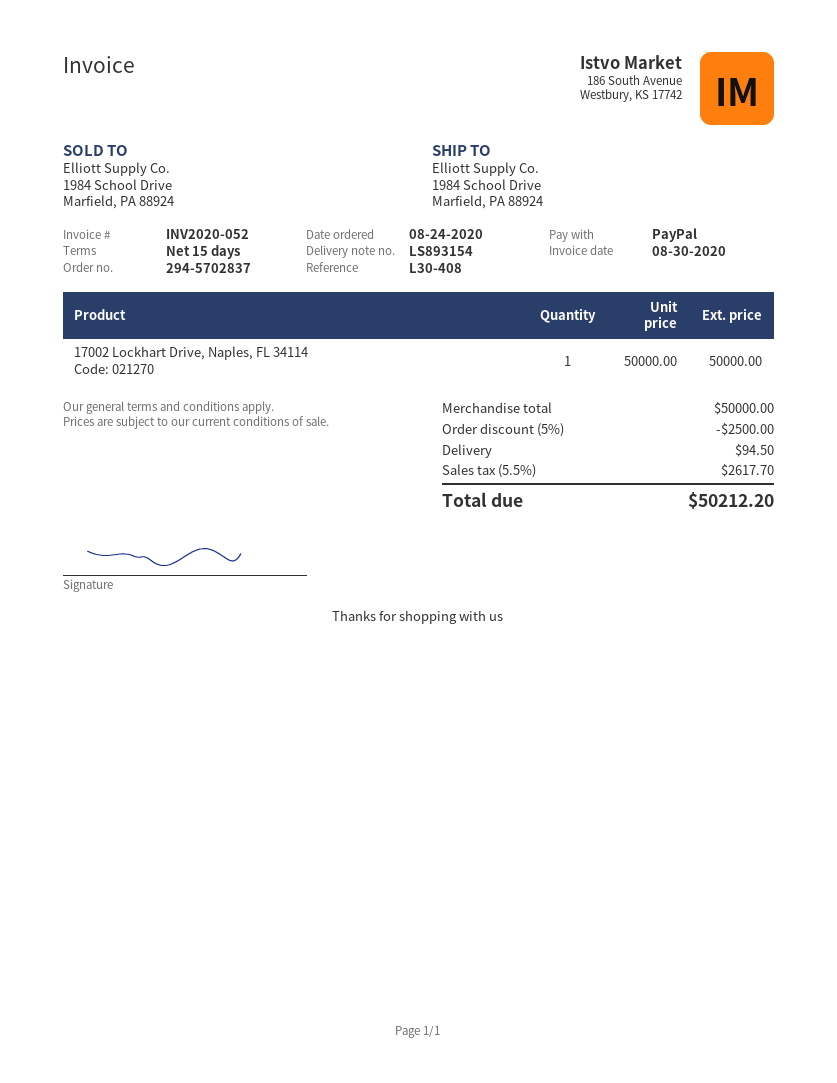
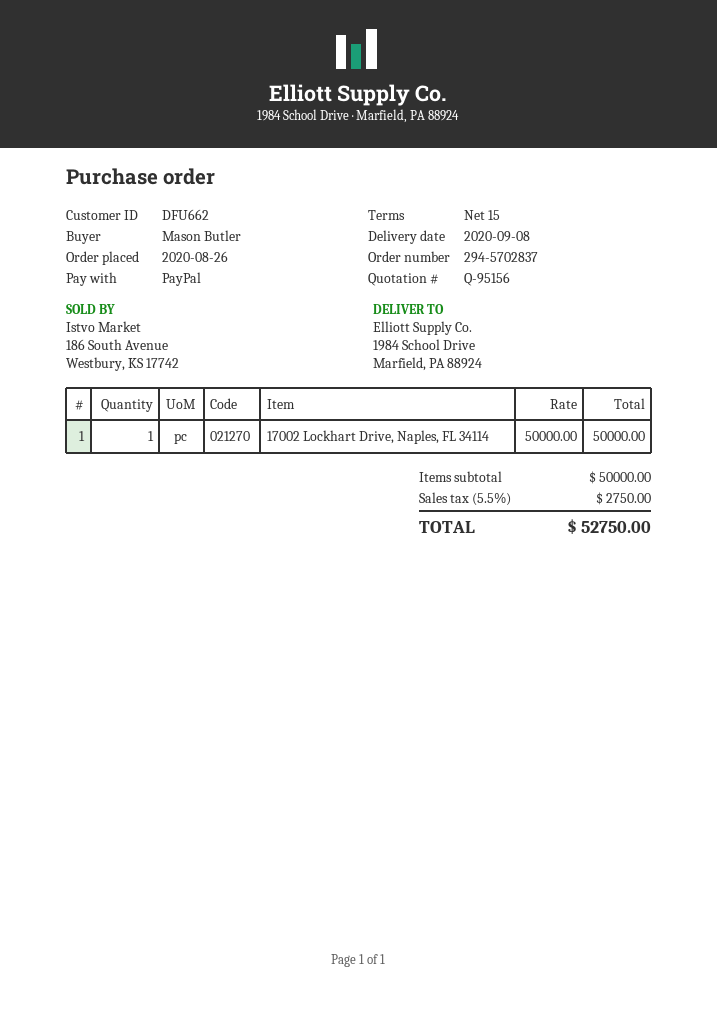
order date: 2020-08-24 -> 2020-08-26
discount: 5% = 2500.00 -> none
shipping: 94.50 -> none
tax: 5.5% = 2617.70 -> 5.5% = 2750.00
total: 50212.20 -> 52750.00

